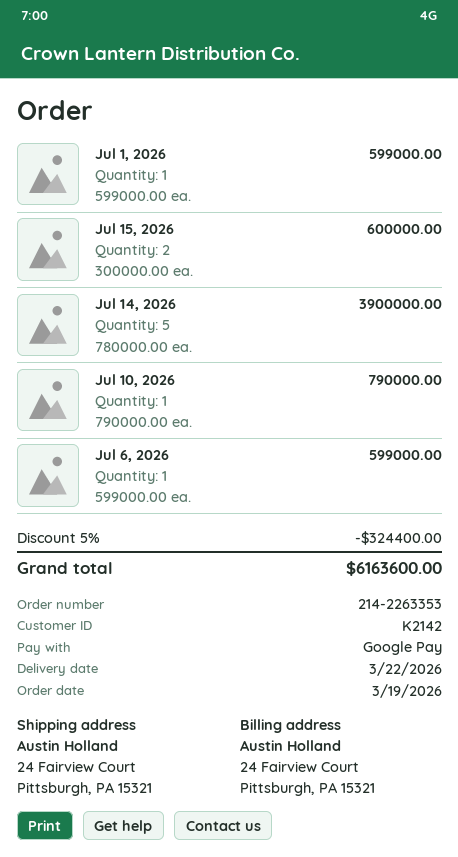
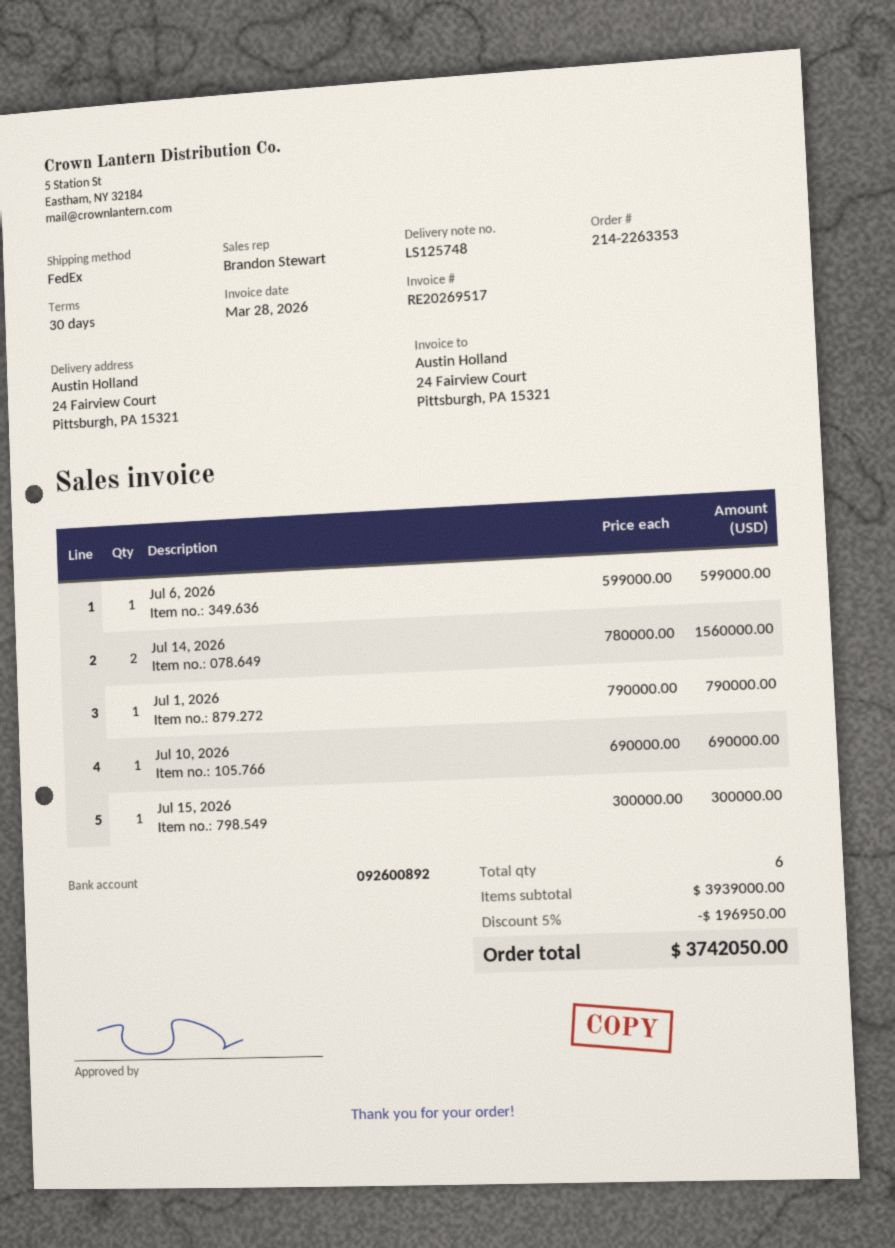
Jul 1, 2026: 1 x 599000.00 = 599000.00 -> 1 x 790000.00 = 790000.00
Jul 15, 2026: 2 x 300000.00 = 600000.00 -> 1 x 300000.00 = 300000.00
Jul 14, 2026: 5 x 780000.00 = 3900000.00 -> 2 x 780000.00 = 1560000.00
Jul 10, 2026: 1 x 790000.00 = 790000.00 -> 1 x 690000.00 = 690000.00
discount: 5% = 324400.00 -> 5% = 196950.00
total: 6163600.00 -> 3742050.00

